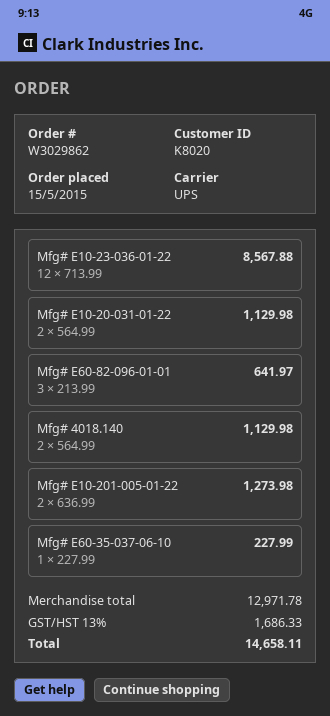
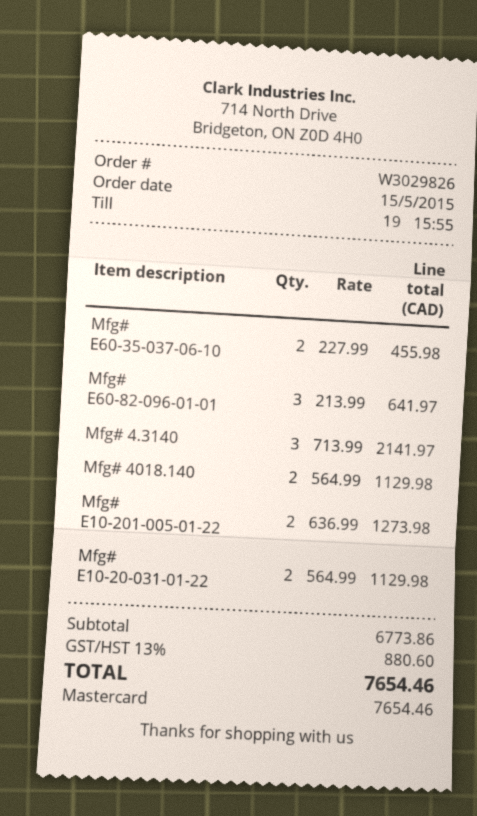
order number: W3029862 -> W3029826
Mfg# E10-23-036-01-22: 12 x 713.99 = 8567.88 -> none
Mfg# E60-35-037-06-10: 1 x 227.99 = 227.99 -> 2 x 227.99 = 455.98
Mfg# 4.3140: none -> 3 x 713.99 = 2141.97
subtotal: 12971.78 -> 6773.86
tax: 13% = 1686.33 -> 13% = 880.60
total: 14658.11 -> 7654.46

